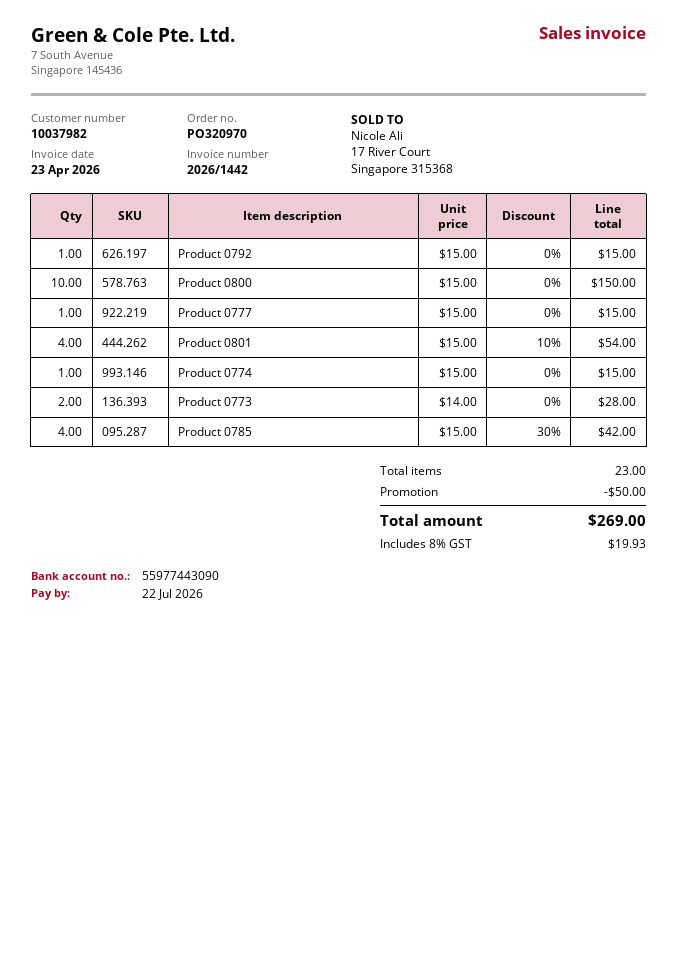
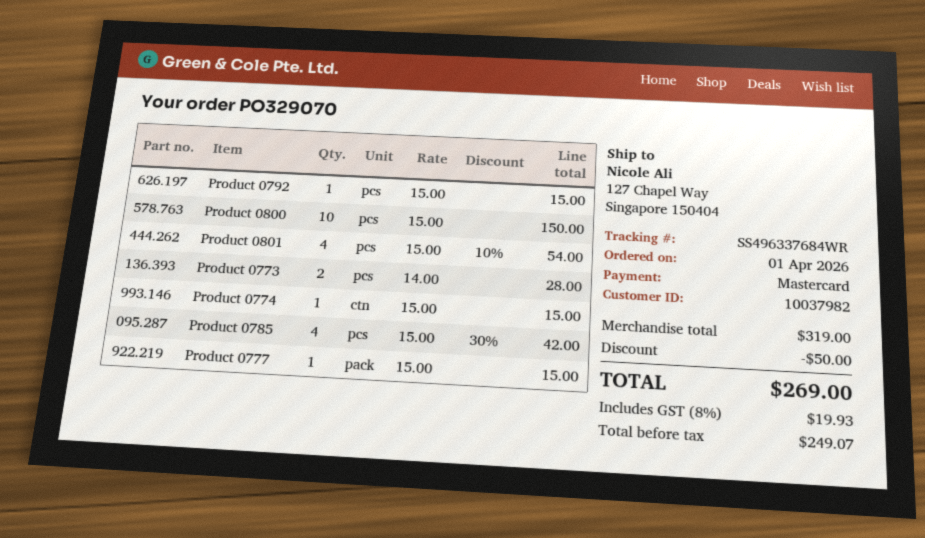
order number: PO320970 -> PO329070

